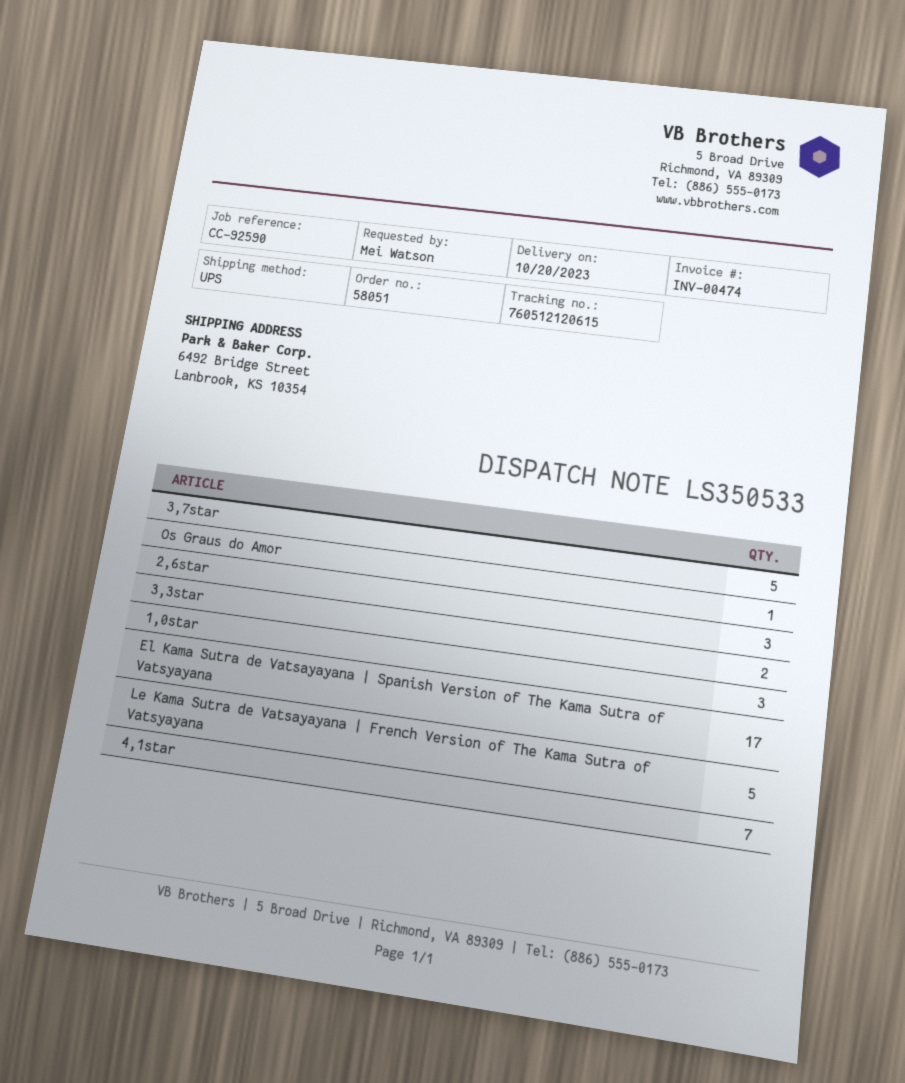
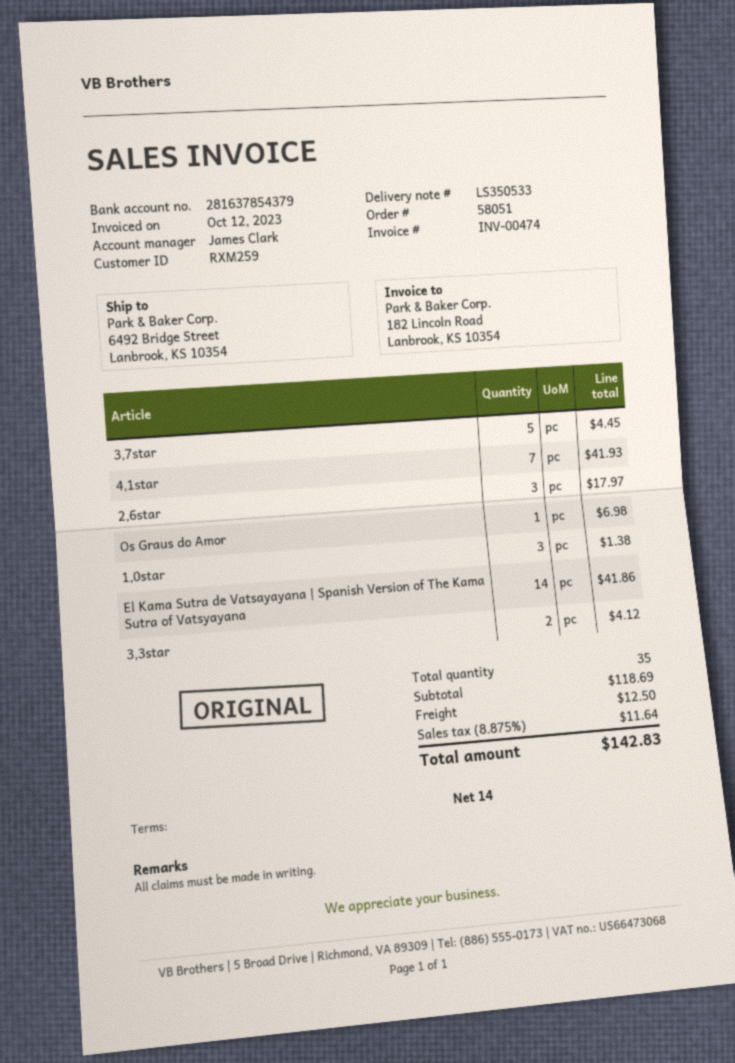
El Kama Sutra de Vatsayayana | Spanish Version of The Kama Sutra of Vatsyayana: 17 -> 14
Le Kama Sutra de Vatsayayana | French Version of The Kama Sutra of Vatsyayana: 5 -> none

